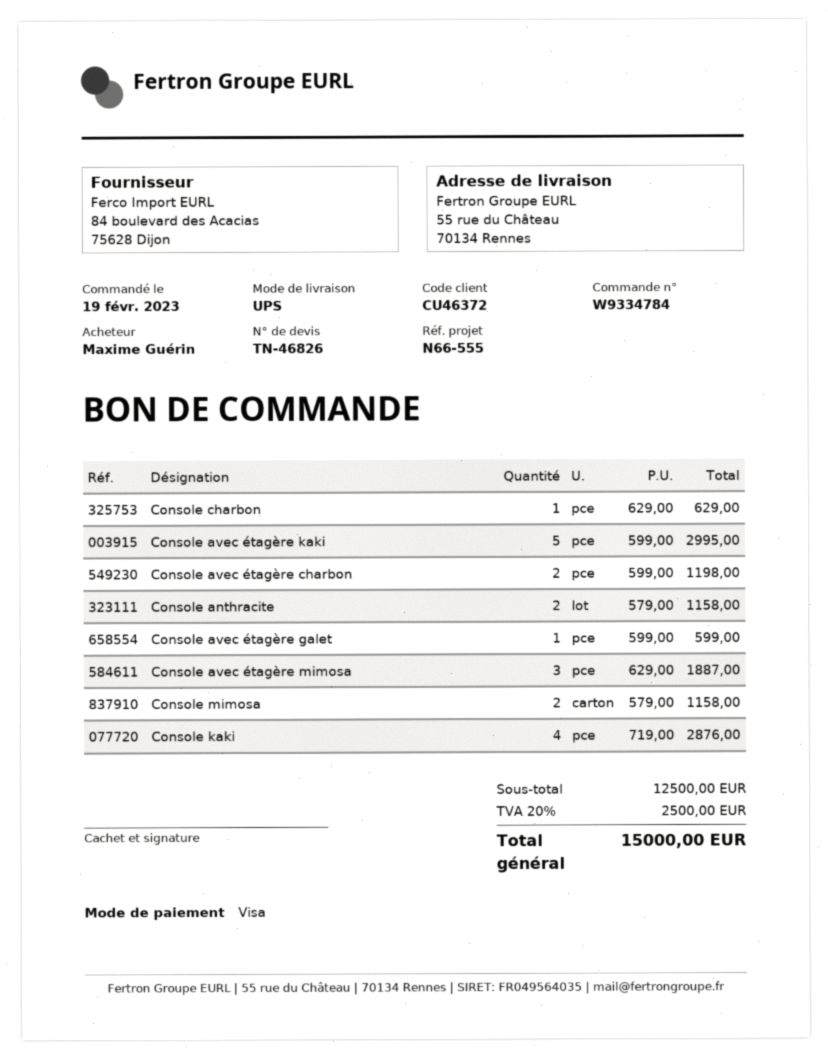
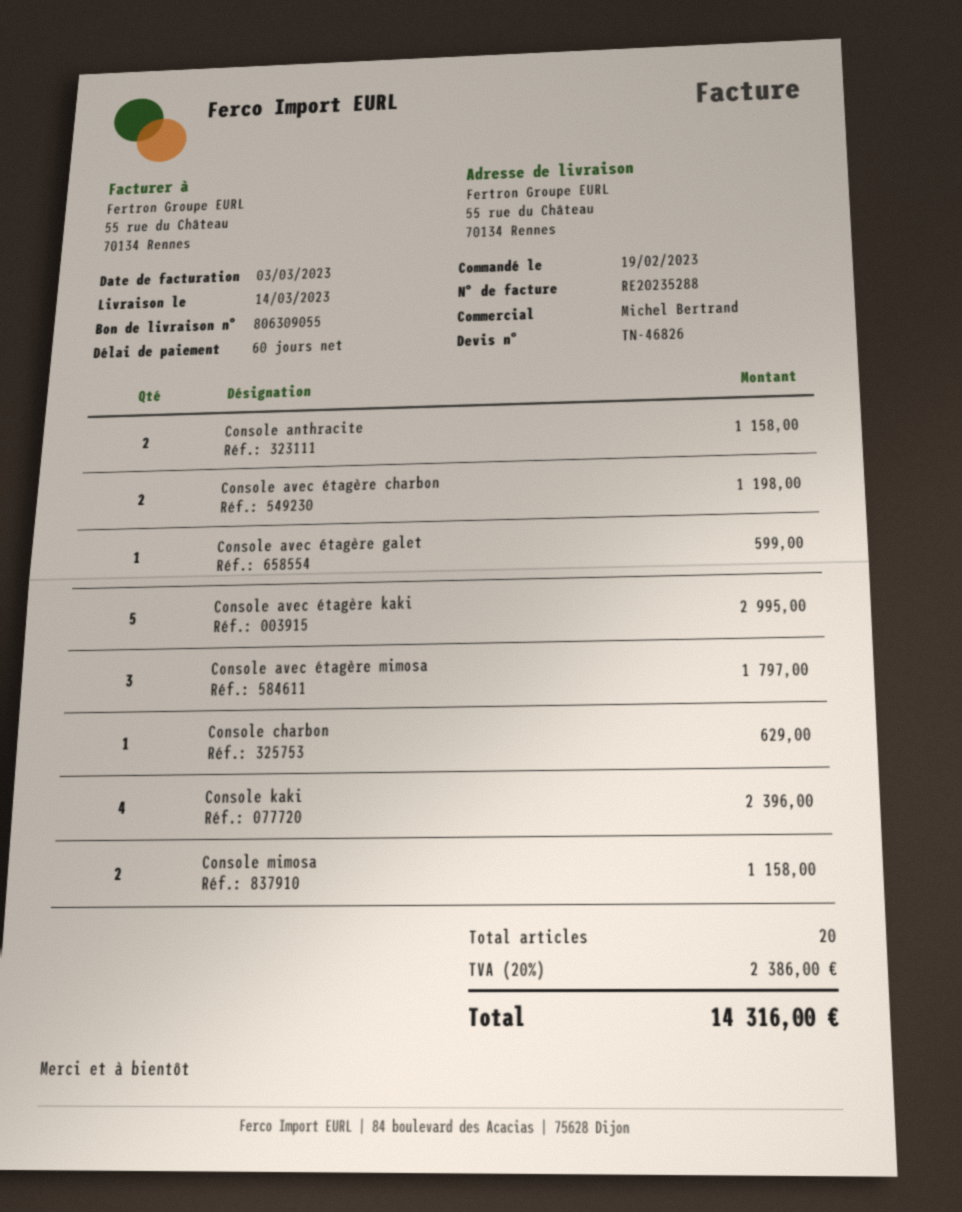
Console avec étagère mimosa: 3 for 1887.00 -> 3 for 1797.00
Console kaki: 4 for 2876.00 -> 4 for 2396.00
tax: 20% = 2500.00 -> 20% = 2386.00
total: 15000.00 -> 14316.00

